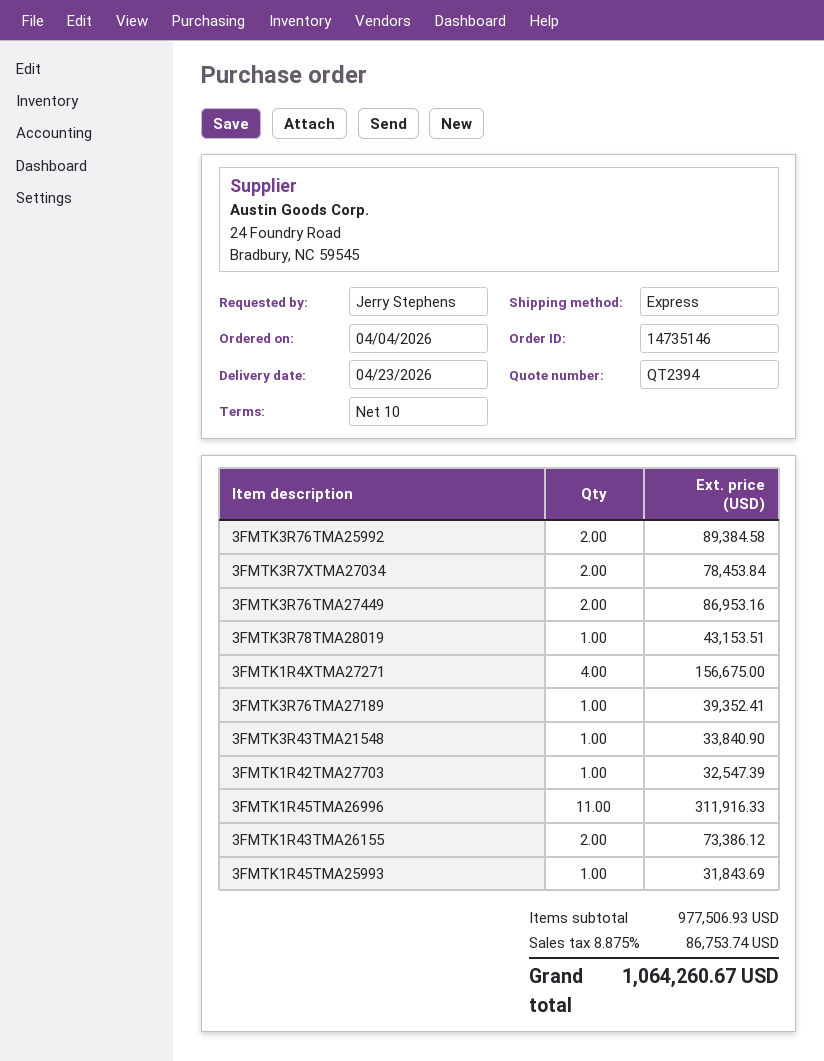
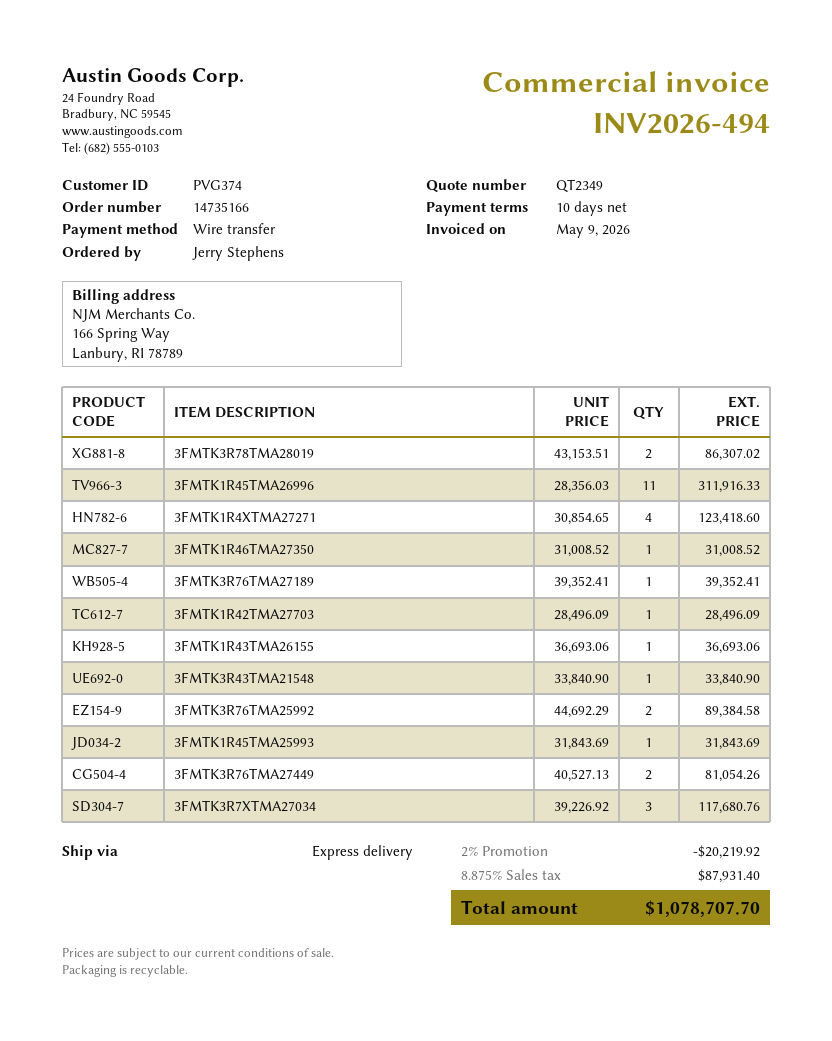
quote number: QT2394 -> QT2349
order number: 14735146 -> 14735166
3FMTK3R7XTMA27034: 2 for 78453.84 -> 3 for 117680.76
3FMTK3R76TMA27449: 2 for 86953.16 -> 2 for 81054.26
3FMTK3R78TMA28019: 1 for 43153.51 -> 2 for 86307.02
3FMTK1R4XTMA27271: 4 for 156675.00 -> 4 for 123418.60
3FMTK1R42TMA27703: 1 for 32547.39 -> 1 for 28496.09
3FMTK1R43TMA26155: 2 for 73386.12 -> 1 for 36693.06
3FMTK1R46TMA27350: none -> 1 for 31008.52
discount: none -> 2% = 20219.92
tax: 8.875% = 86753.74 -> 8.875% = 87931.40
total: 1064260.67 -> 1078707.70

